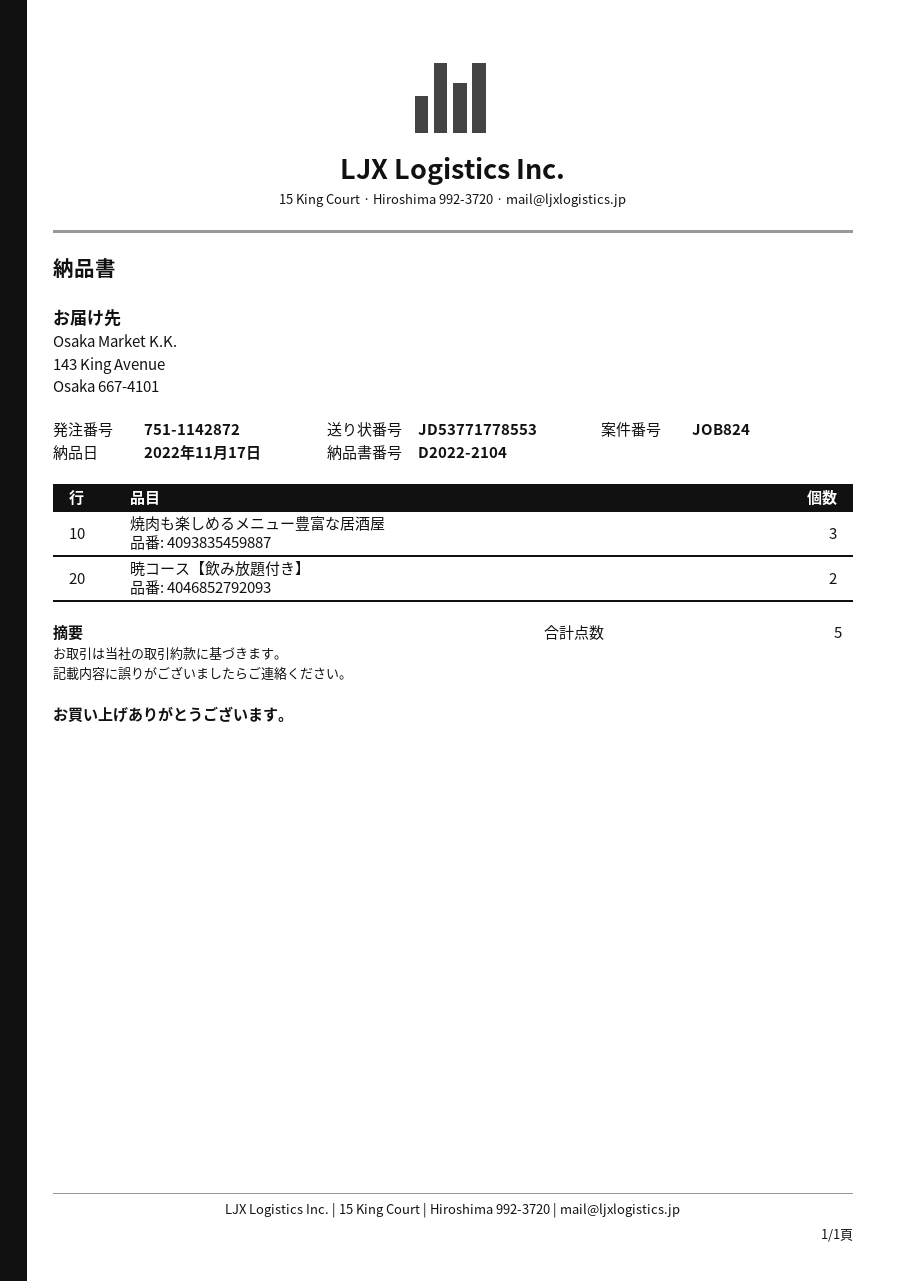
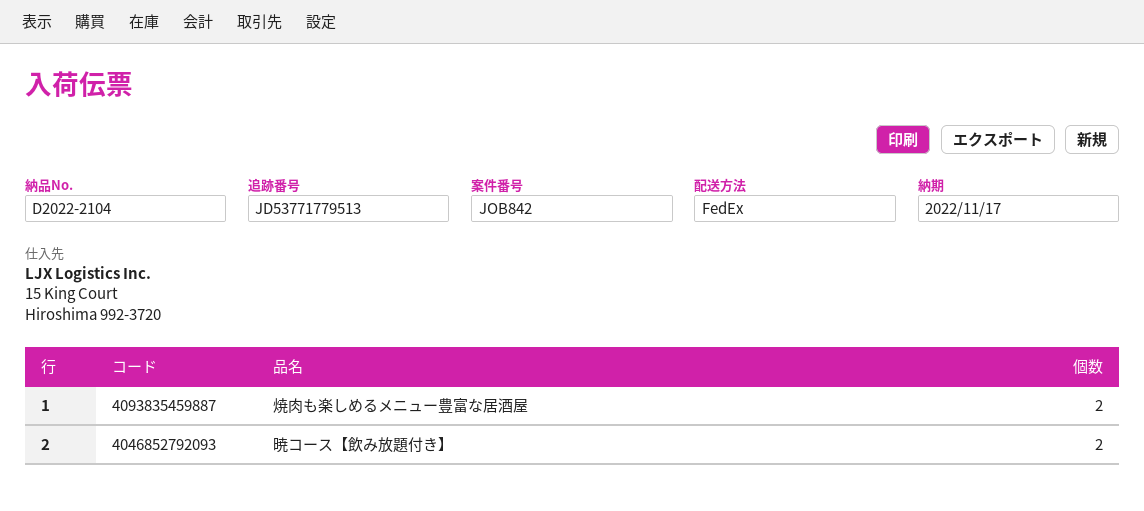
reference: JOB824 -> JOB842
tracking number: JD53771778553 -> JD53771779513
焼肉も楽しめるメニュー豊富な居酒屋: 3 -> 2

